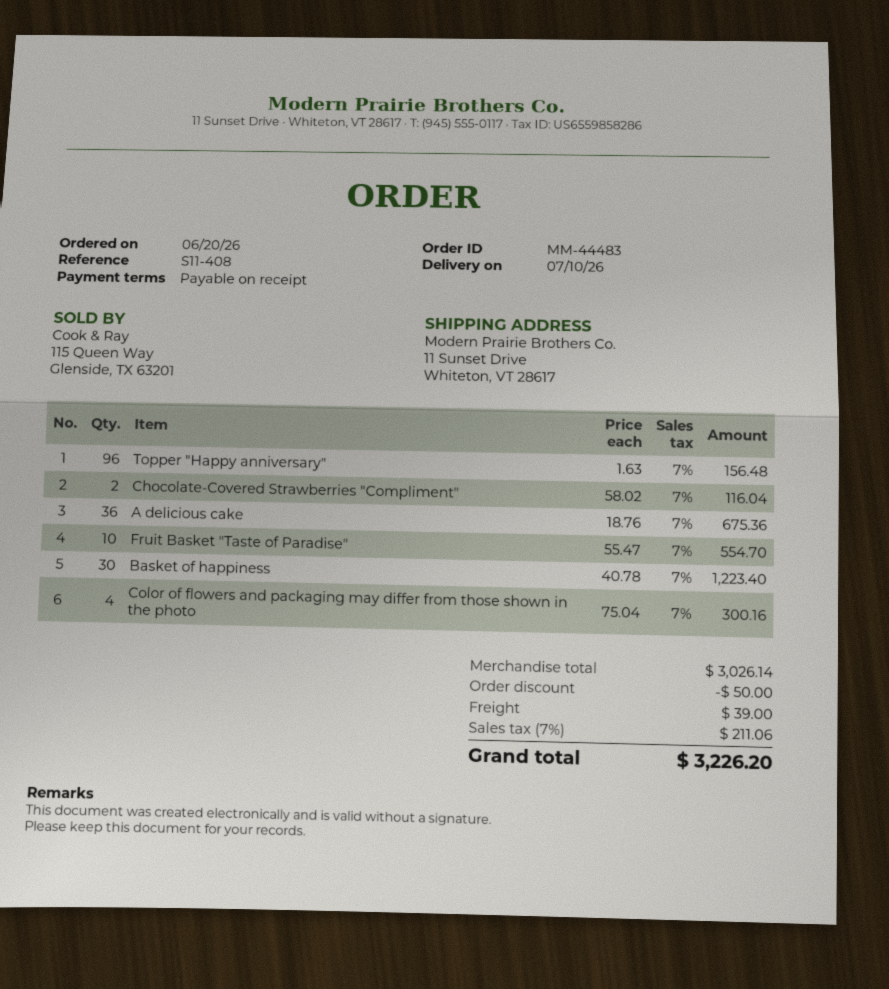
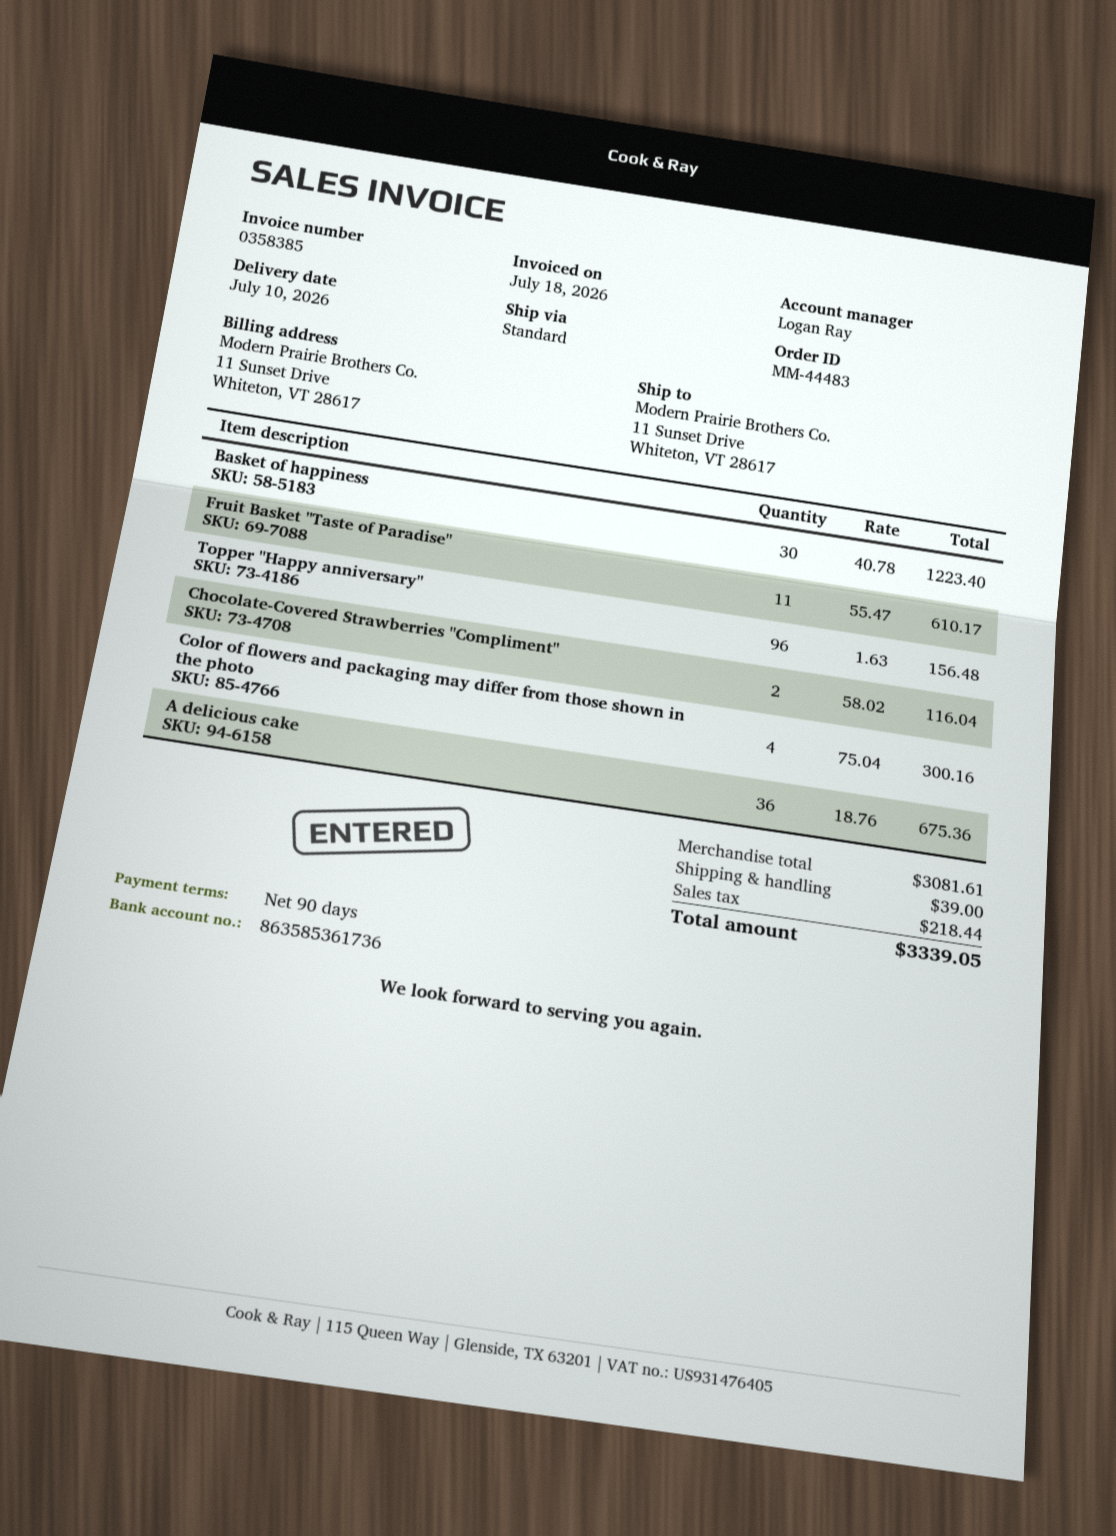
payment terms: on receipt -> 90 days
Fruit Basket "Taste of Paradise": 10 x 55.47 = 554.70 -> 11 x 55.47 = 610.17
subtotal: 3026.14 -> 3081.61
discount: 50.00 -> none
tax: 211.06 -> 218.44
total: 3226.20 -> 3339.05

